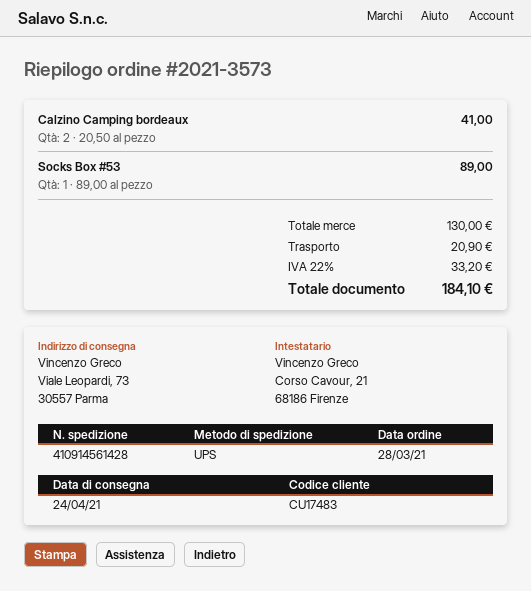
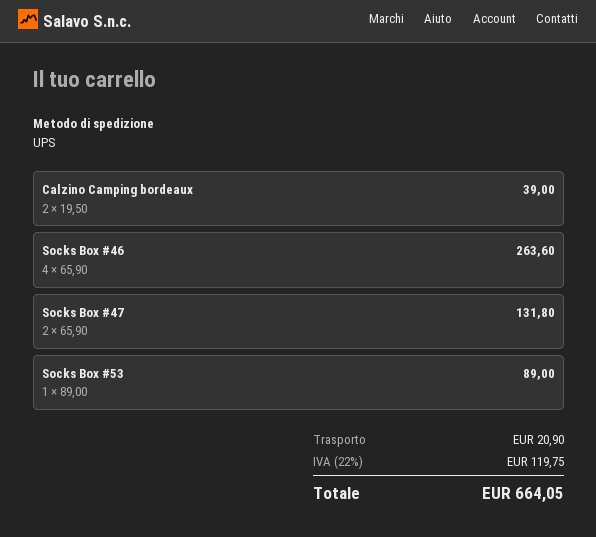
Calzino Camping bordeaux: 2 x 20.50 = 41.00 -> 2 x 19.50 = 39.00
Socks Box #46: none -> 4 x 65.90 = 263.60
Socks Box #47: none -> 2 x 65.90 = 131.80
tax: 22% = 33.20 -> 22% = 119.75
total: 184.10 -> 664.05

